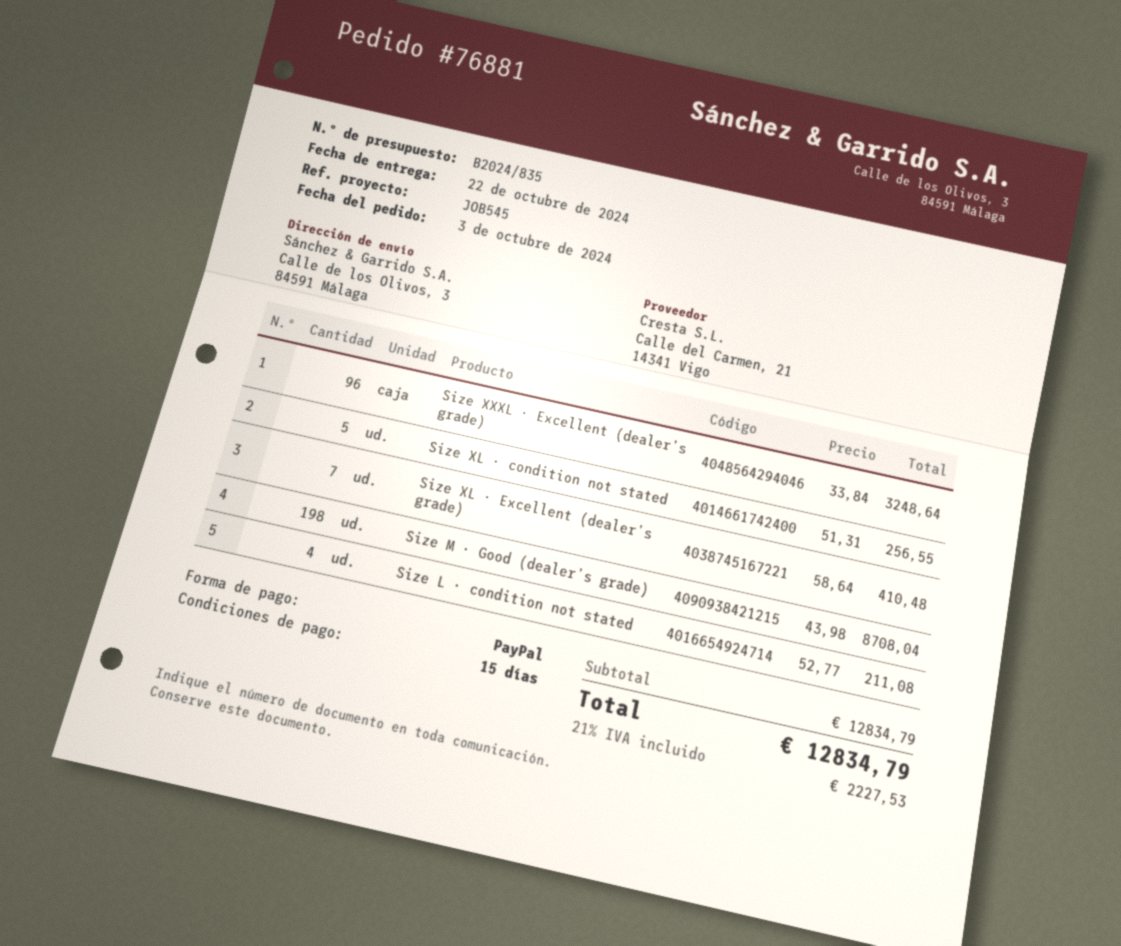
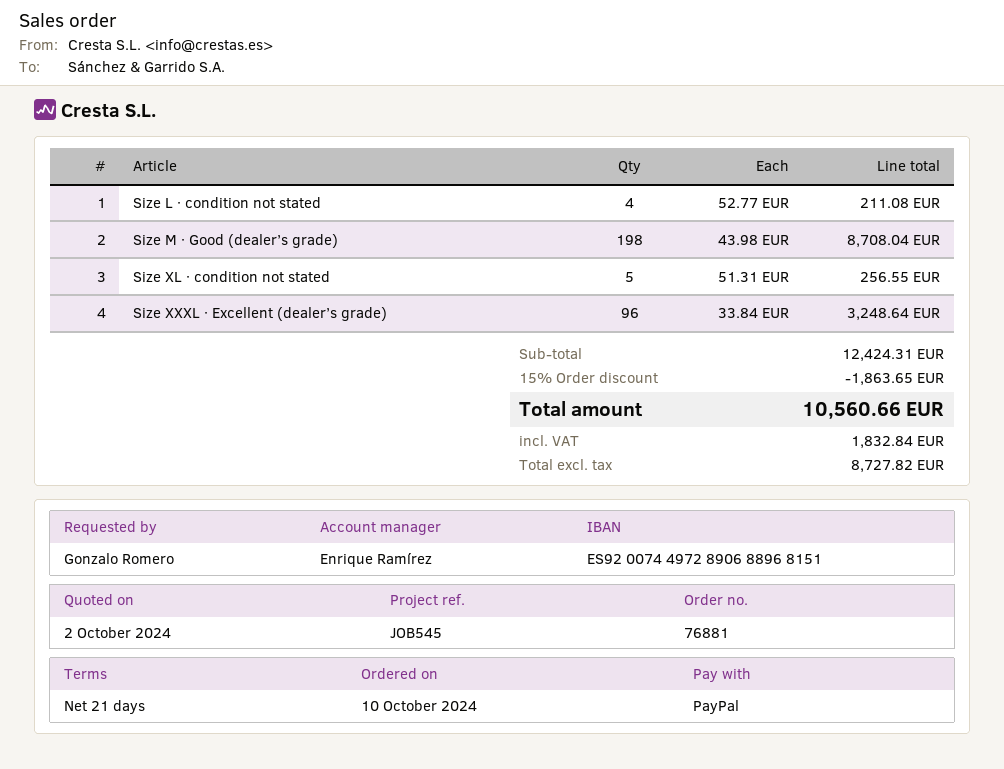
order date: 2024-10-03 -> 2024-10-10
payment terms: 15 days -> 21 days
Size XL · Excellent (dealer’s grade): 7 x 58.64 = 410.48 -> none
subtotal: 12834.79 -> 12424.31
discount: none -> 15% = 1863.65
tax: 2227.53 -> 1832.84
total: 12834.79 -> 10560.66

